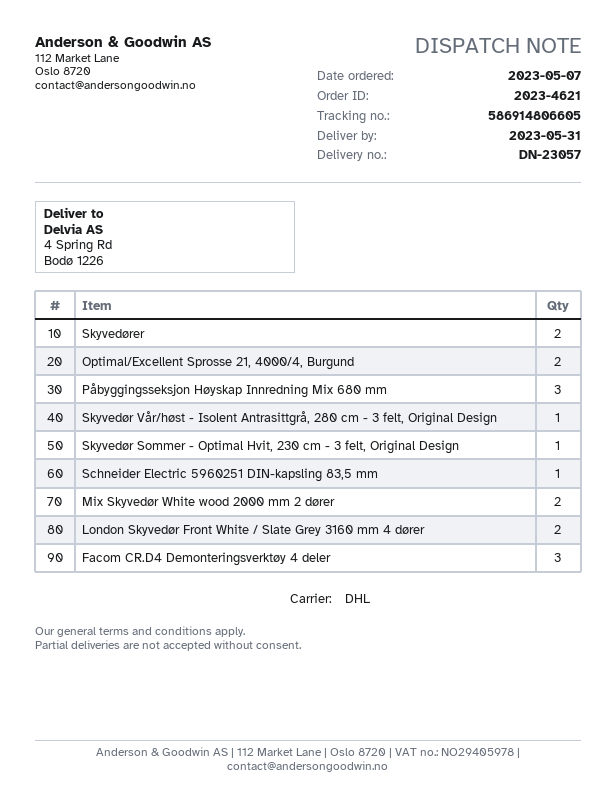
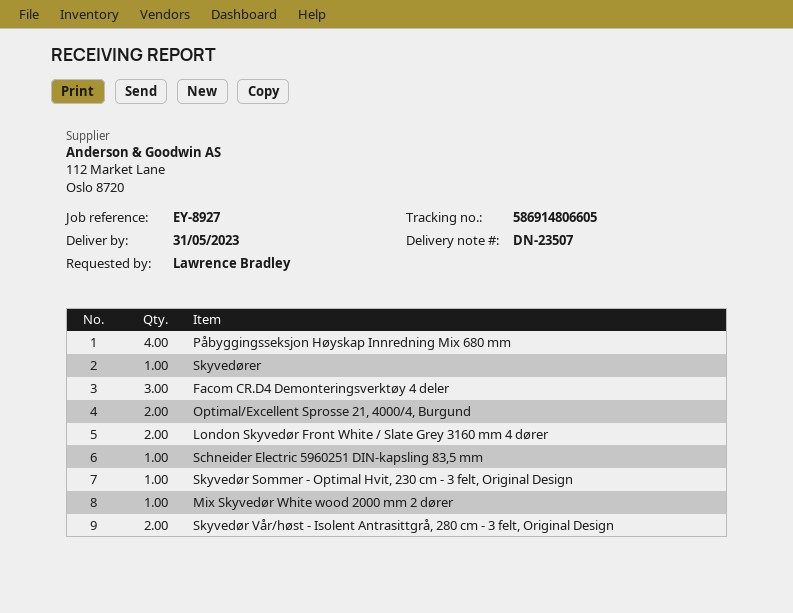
delivery note number: DN-23057 -> DN-23507
Skyvedører: 2 -> 1
Påbyggingsseksjon Høyskap Innredning Mix 680 mm: 3 -> 4
Skyvedør Vår/høst - Isolent Antrasittgrå, 280 cm - 3 felt, Original Design: 1 -> 2
Mix Skyvedør White wood 2000 mm 2 dører: 2 -> 1

